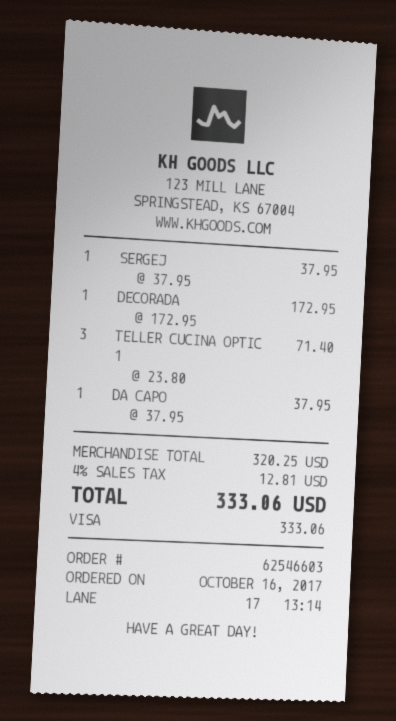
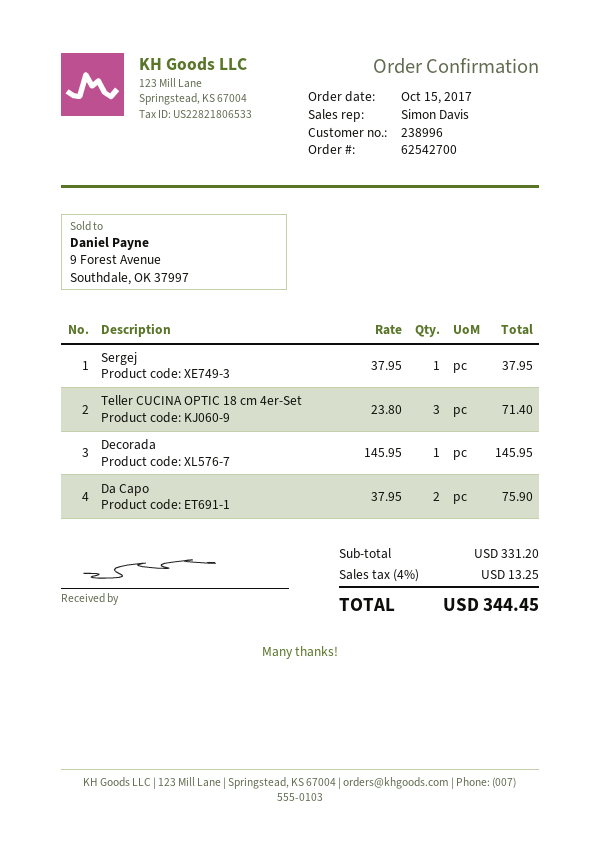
order number: 62546603 -> 62542700
order date: 2017-10-16 -> 2017-10-15
DECORADA: 1 x 172.95 = 172.95 -> 1 x 145.95 = 145.95
DA CAPO: 1 x 37.95 = 37.95 -> 2 x 37.95 = 75.90
subtotal: 320.25 -> 331.20
tax: 4% = 12.81 -> 4% = 13.25
total: 333.06 -> 344.45

